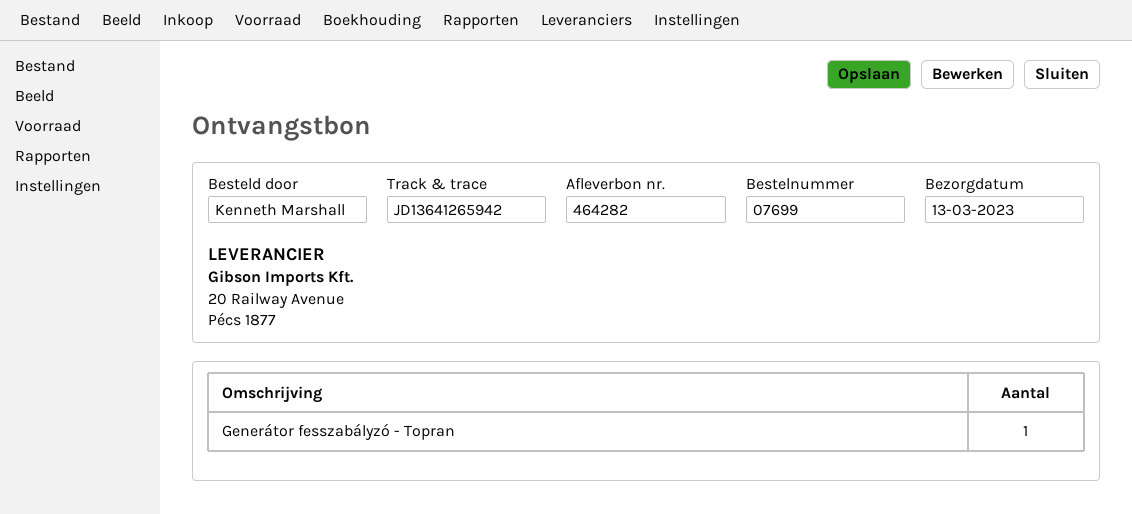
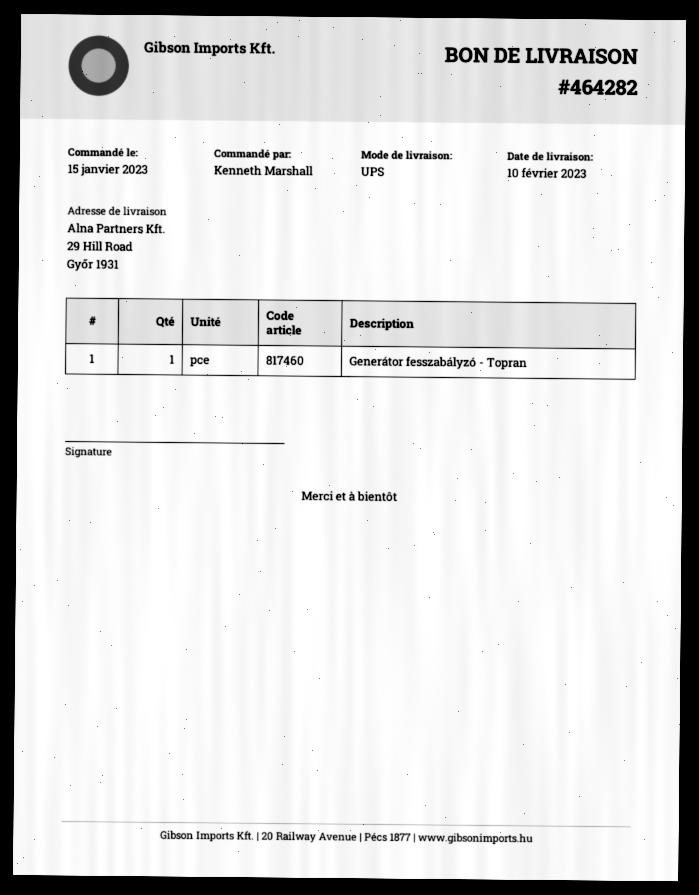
delivery date: 2023-03-13 -> 2023-02-10

